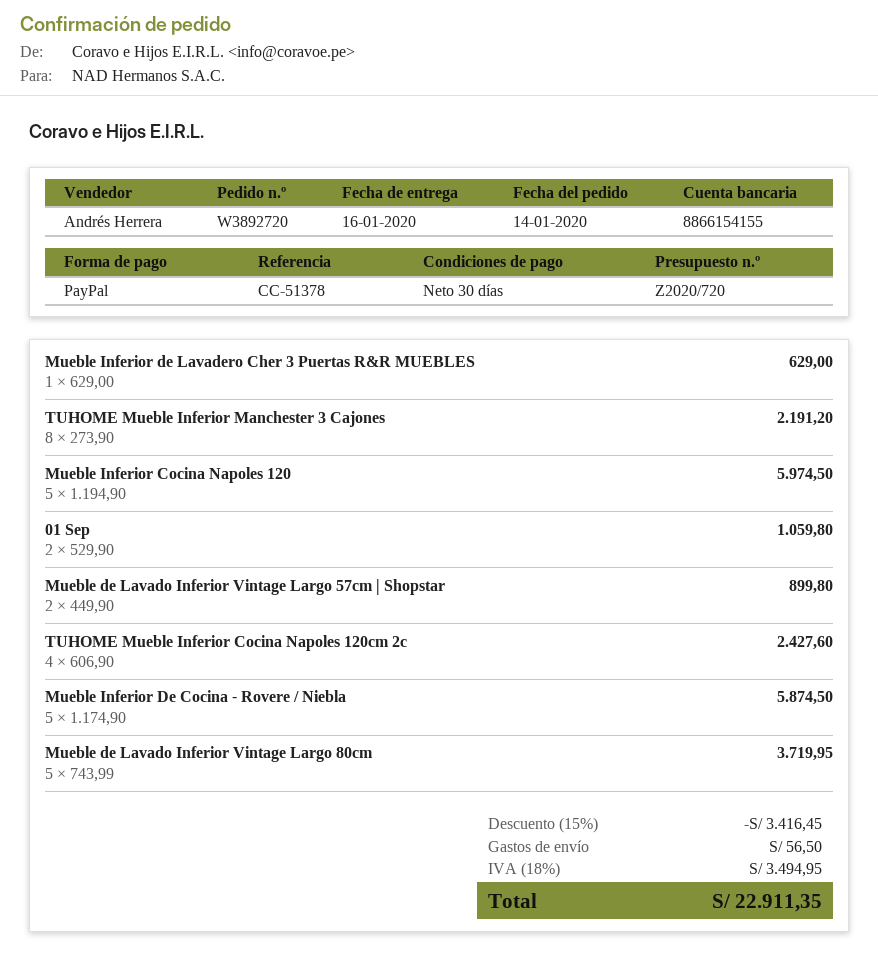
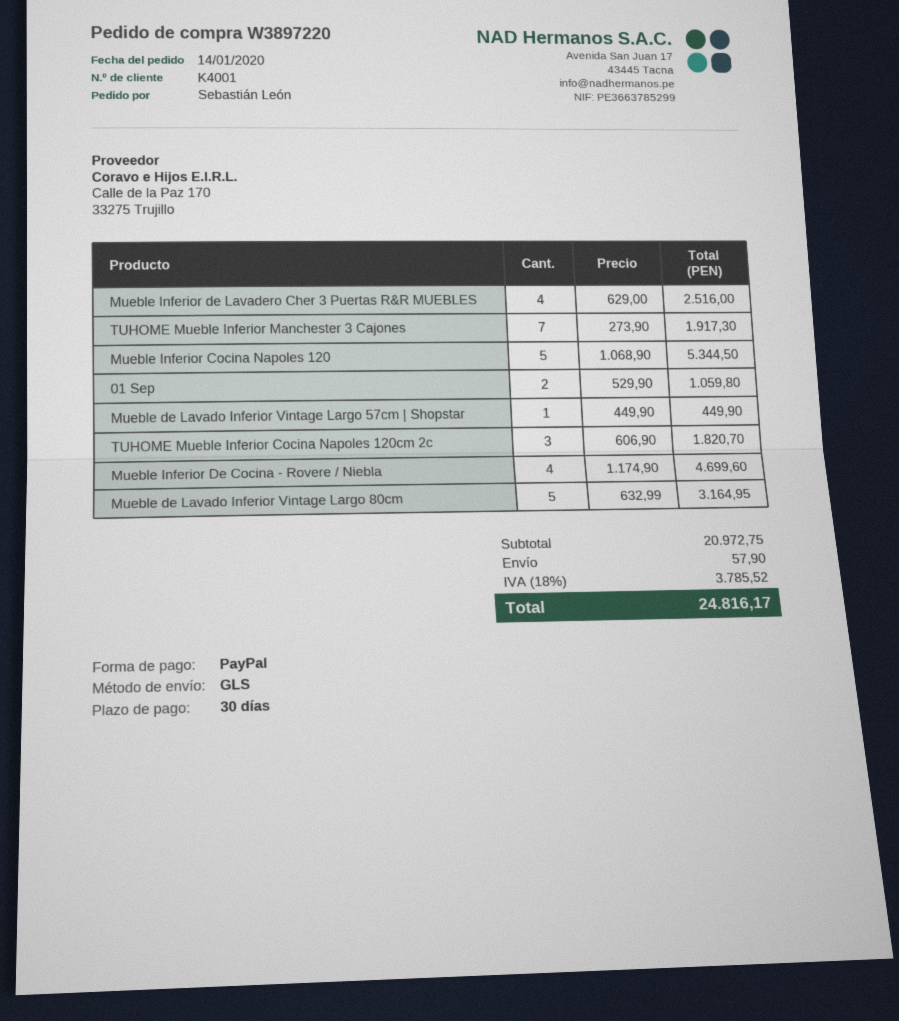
order number: W3892720 -> W3897220
Mueble Inferior de Lavadero Cher 3 Puertas R&R MUEBLES: 1 x 629.00 = 629.00 -> 4 x 629.00 = 2516.00
TUHOME Mueble Inferior Manchester 3 Cajones: 8 x 273.90 = 2191.20 -> 7 x 273.90 = 1917.30
Mueble Inferior Cocina Napoles 120: 5 x 1194.90 = 5974.50 -> 5 x 1068.90 = 5344.50
Mueble de Lavado Inferior Vintage Largo 57cm | Shopstar: 2 x 449.90 = 899.80 -> 1 x 449.90 = 449.90
TUHOME Mueble Inferior Cocina Napoles 120cm 2c: 4 x 606.90 = 2427.60 -> 3 x 606.90 = 1820.70
Mueble Inferior De Cocina - Rovere / Niebla: 5 x 1174.90 = 5874.50 -> 4 x 1174.90 = 4699.60
Mueble de Lavado Inferior Vintage Largo 80cm: 5 x 743.99 = 3719.95 -> 5 x 632.99 = 3164.95
discount: 15% = 3416.45 -> none
shipping: 56.50 -> 57.90
tax: 18% = 3494.95 -> 18% = 3785.52
total: 22911.35 -> 24816.17

